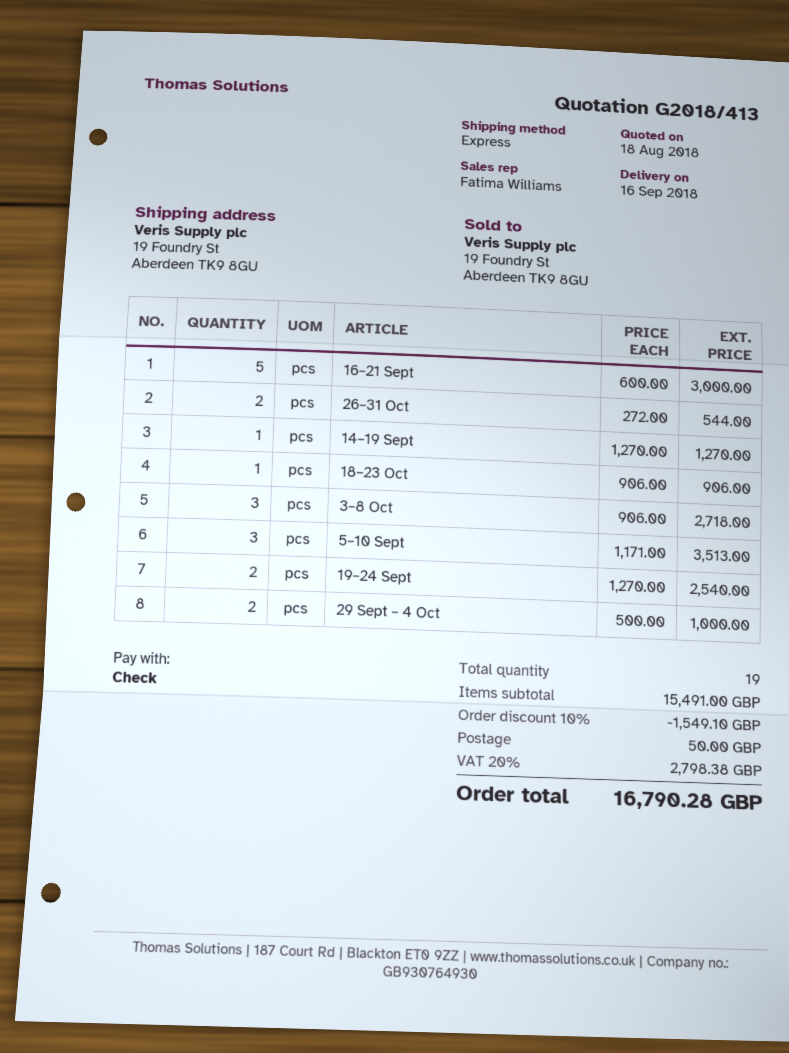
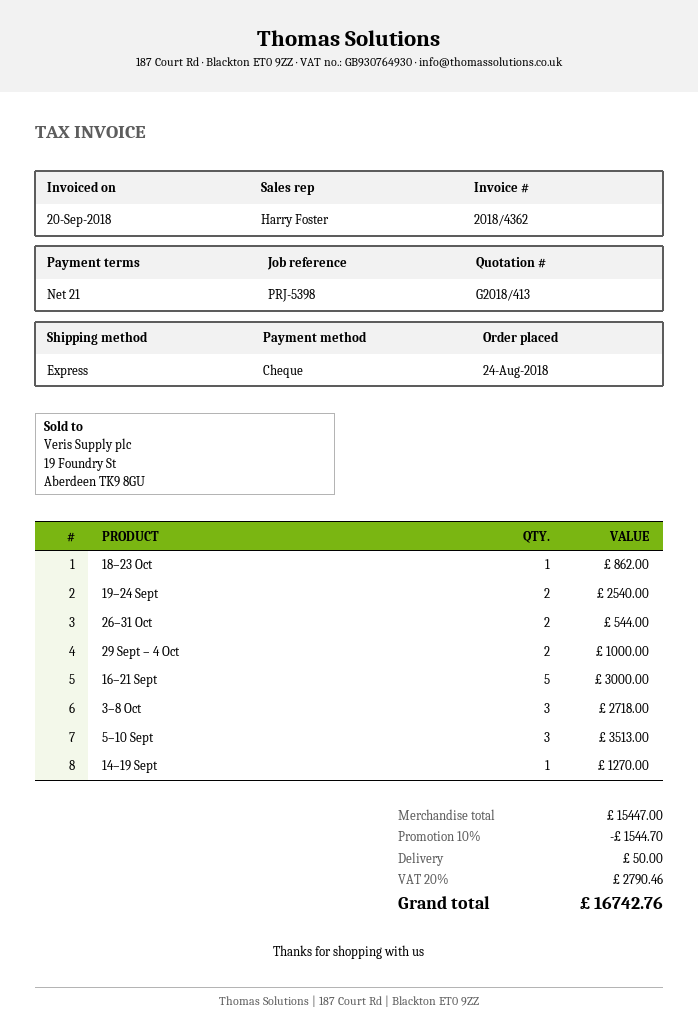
sales rep: Fatima Williams -> Harry Foster
18–23 Oct: 1 for 906.00 -> 1 for 862.00
subtotal: 15491.00 -> 15447.00
discount: 10% = 1549.10 -> 10% = 1544.70
tax: 20% = 2798.38 -> 20% = 2790.46
total: 16790.28 -> 16742.76

